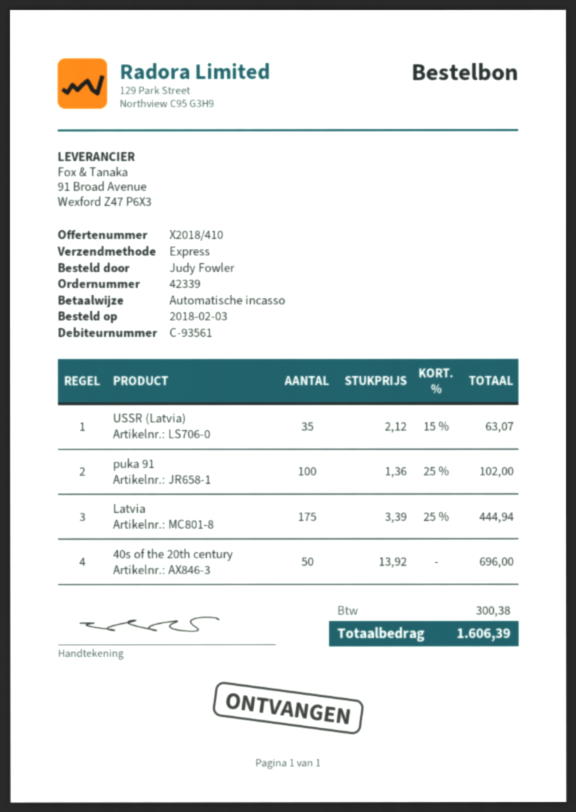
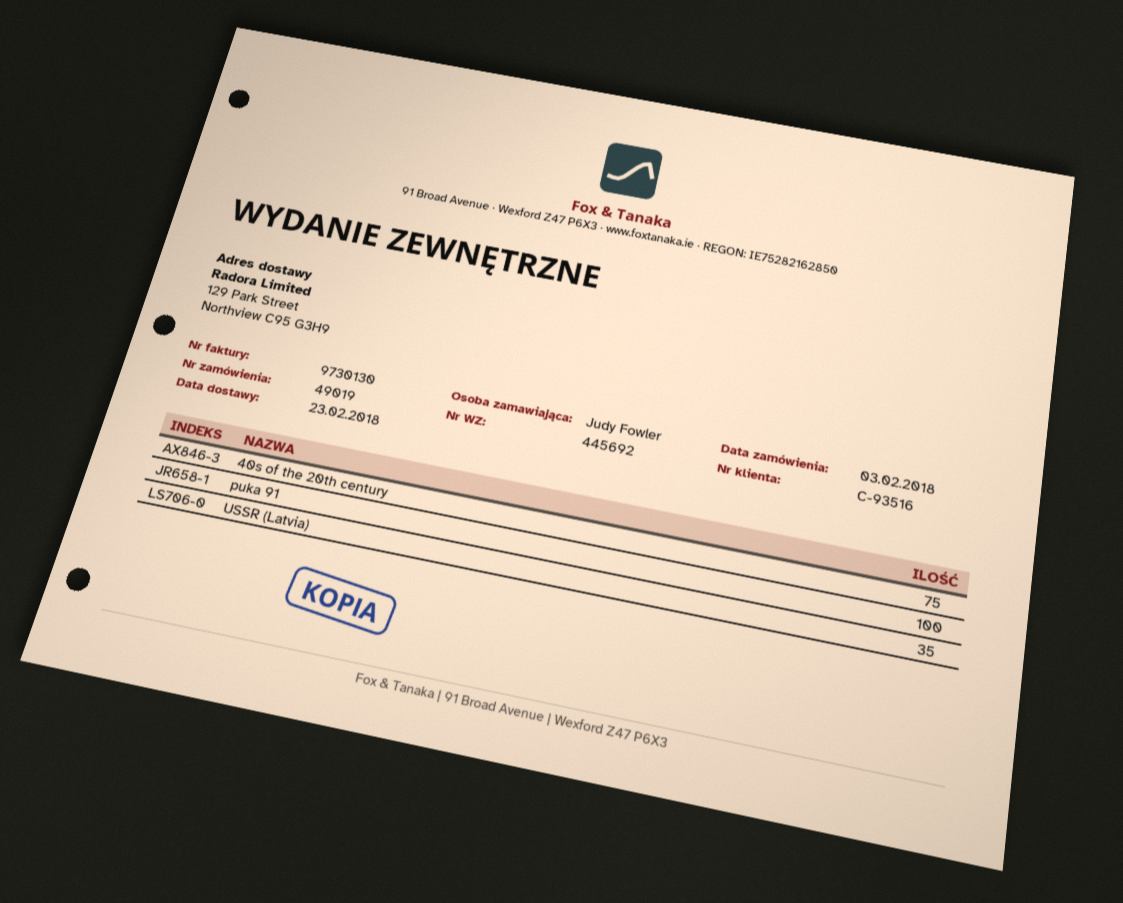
order number: 42339 -> 49019
customer number: C-93561 -> C-93516
Latvia: 175 -> none
40s of the 20th century: 50 -> 75

